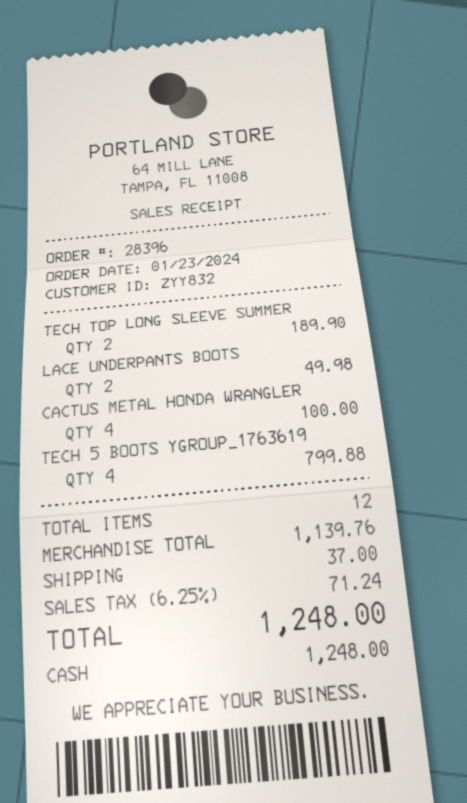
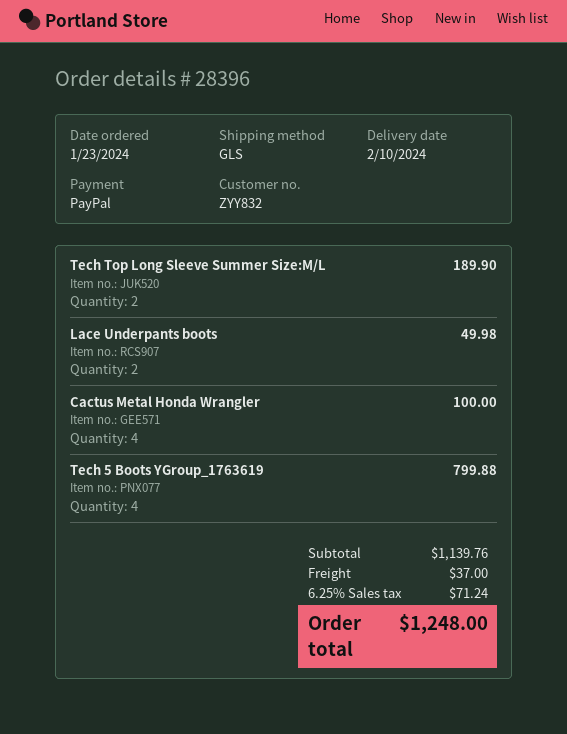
payment method: cash -> PayPal

